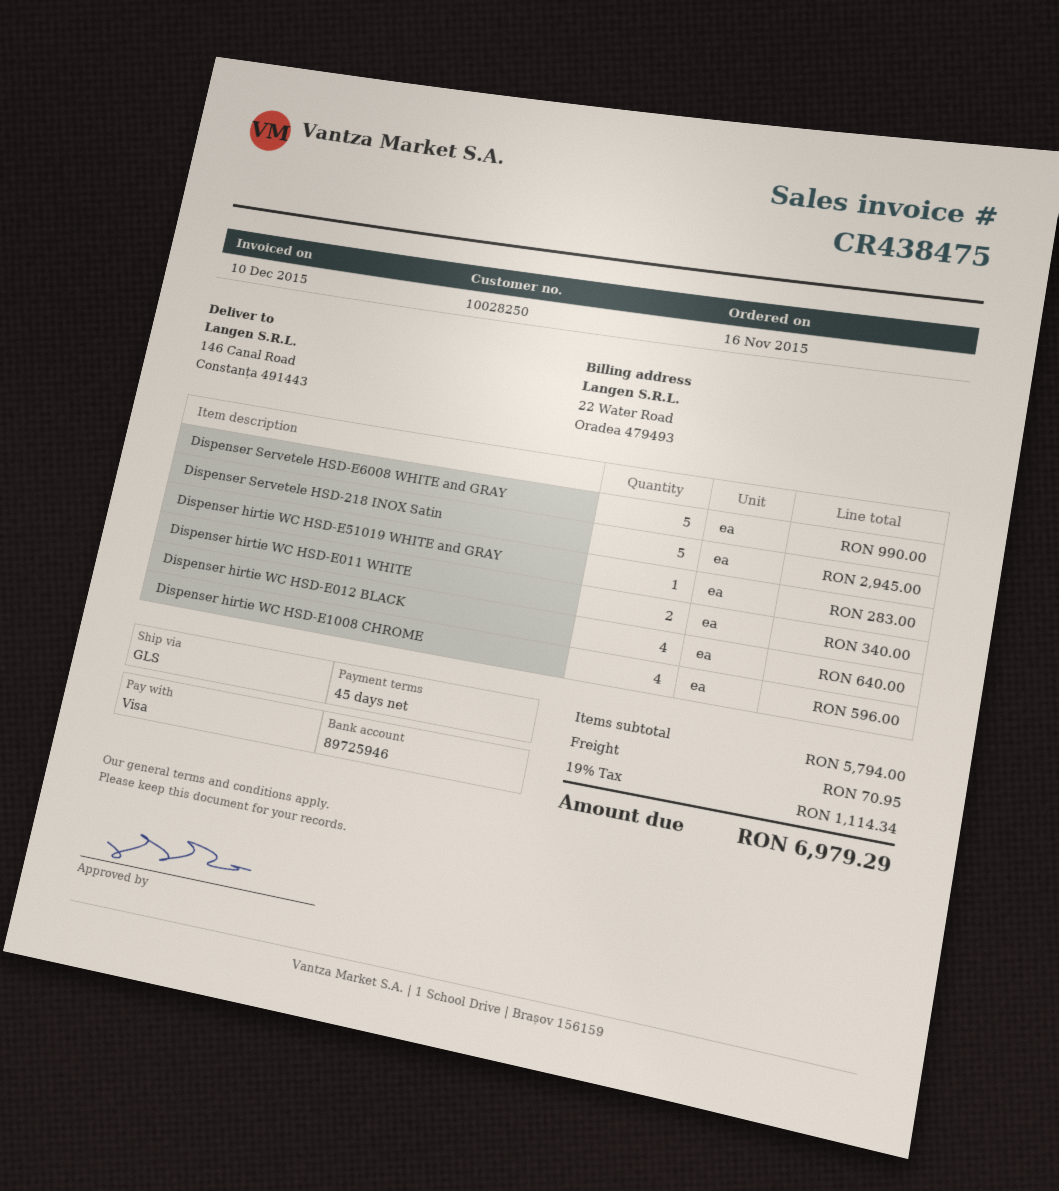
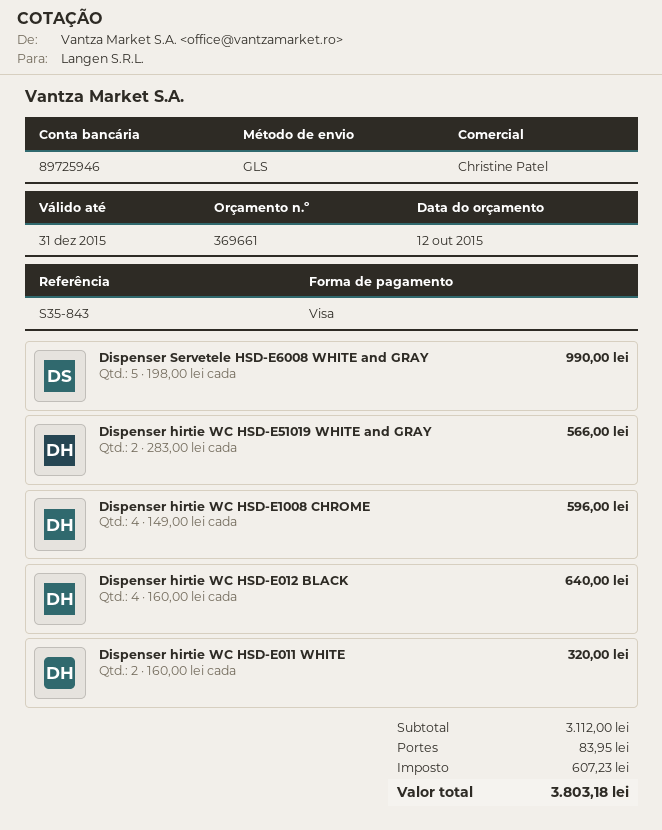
Dispenser Servetele HSD-218 INOX Satin: 5 for 2945.00 -> none
Dispenser hirtie WC HSD-E51019 WHITE and GRAY: 1 for 283.00 -> 2 for 566.00
Dispenser hirtie WC HSD-E011 WHITE: 2 for 340.00 -> 2 for 320.00
subtotal: 5794.00 -> 3112.00
shipping: 70.95 -> 83.95
tax: 1114.34 -> 607.23
total: 6979.29 -> 3803.18

